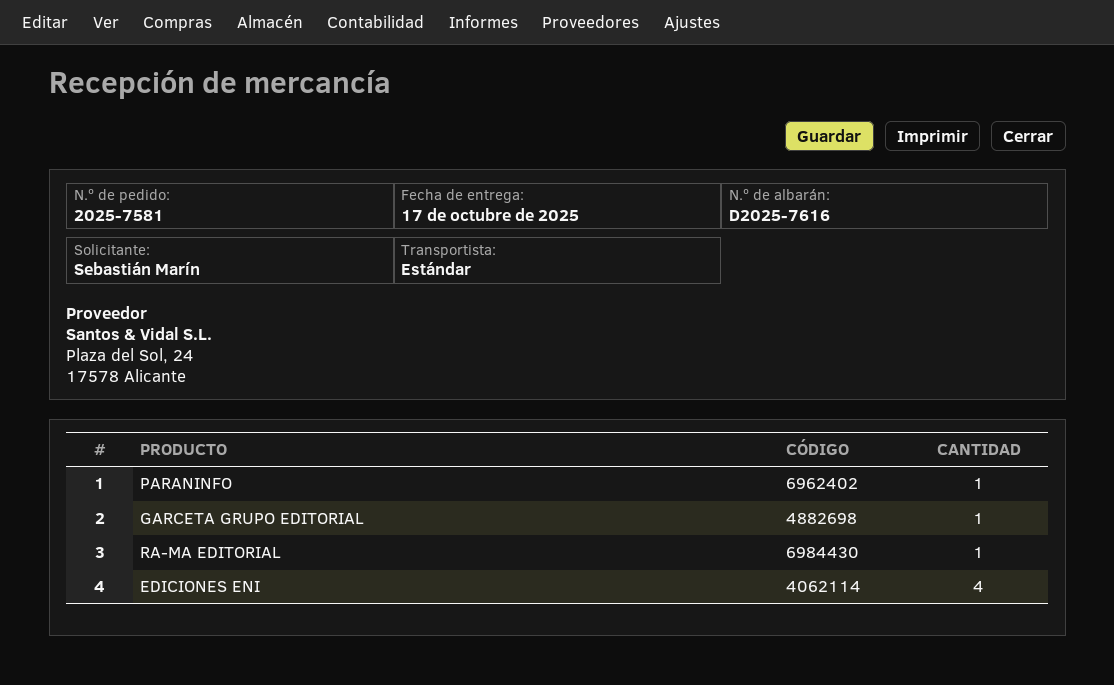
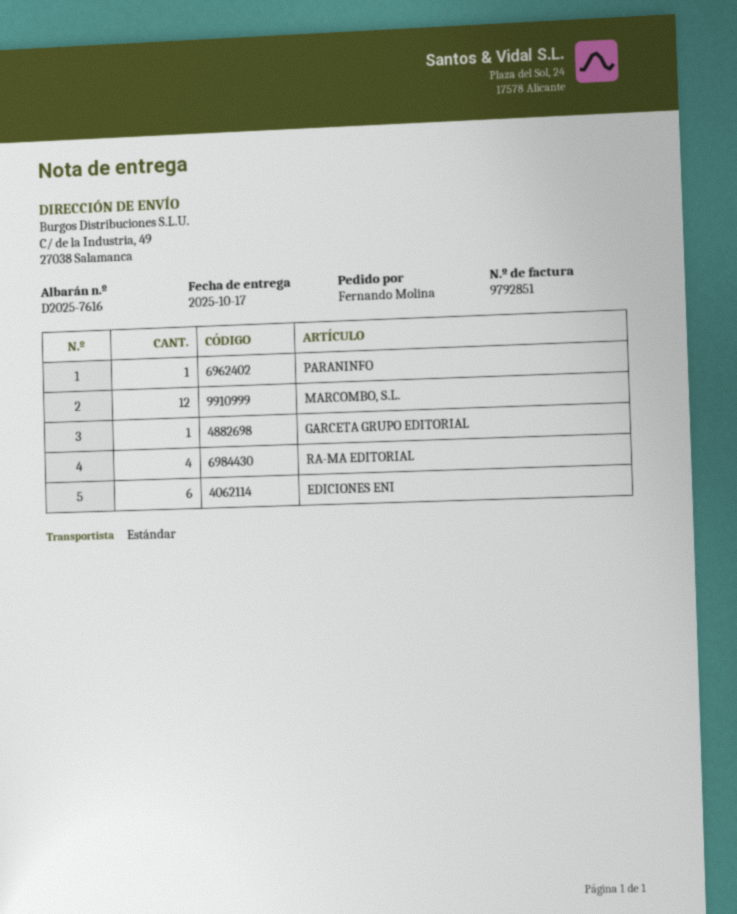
ordered by: Sebastián Marín -> Fernando Molina
RA-MA EDITORIAL: 1 -> 4
EDICIONES ENI: 4 -> 6
MARCOMBO, S.L.: none -> 12

